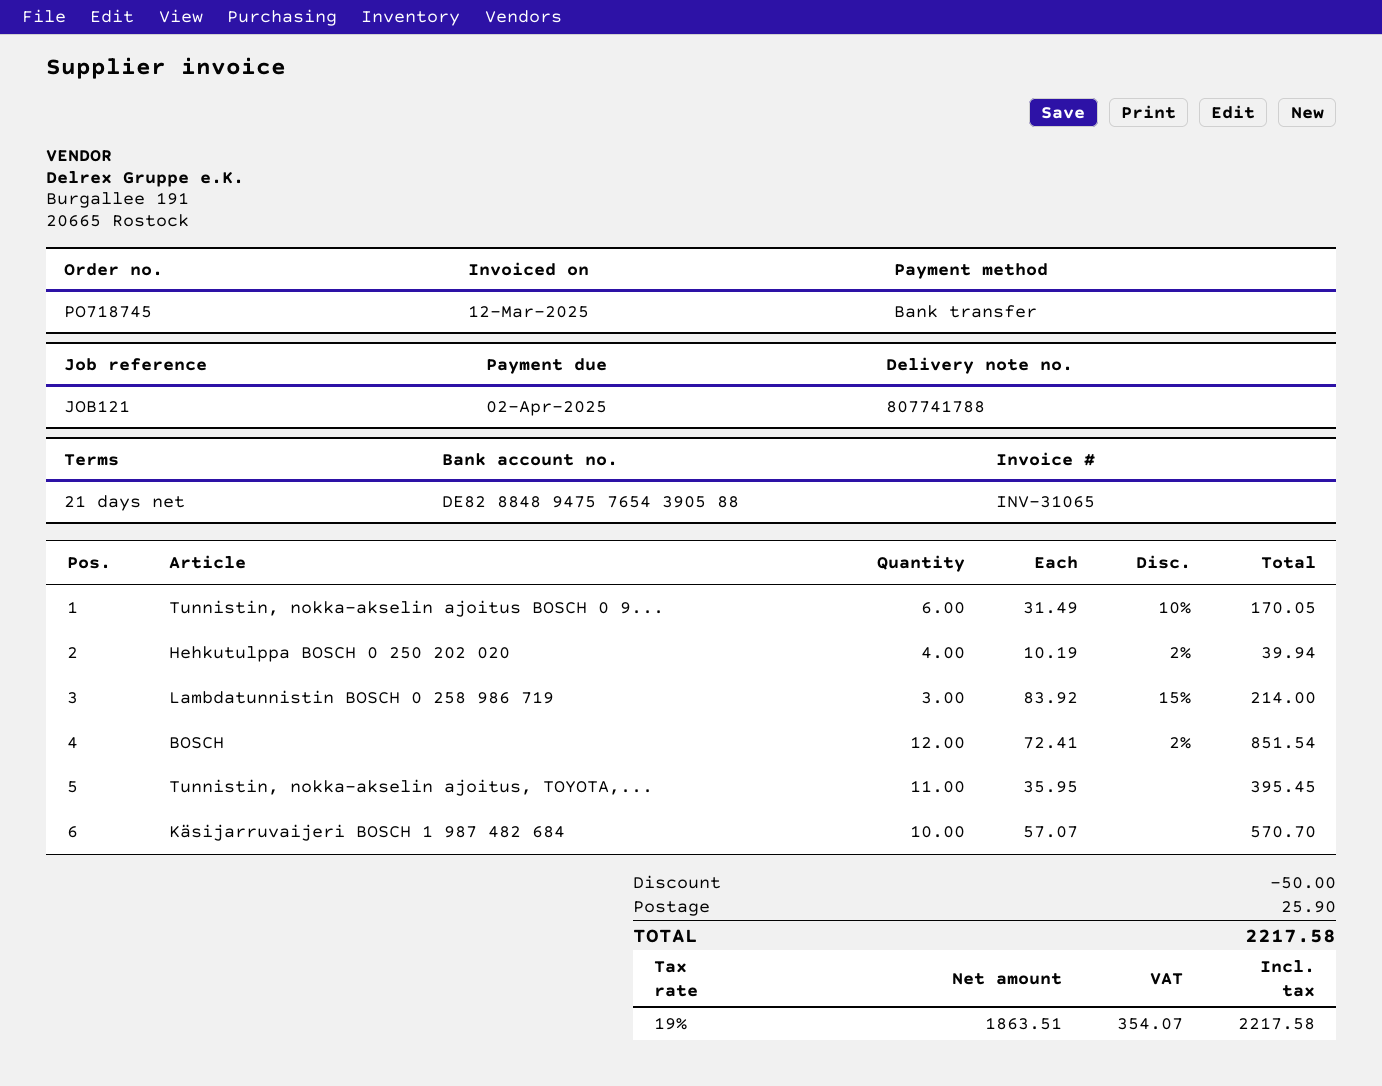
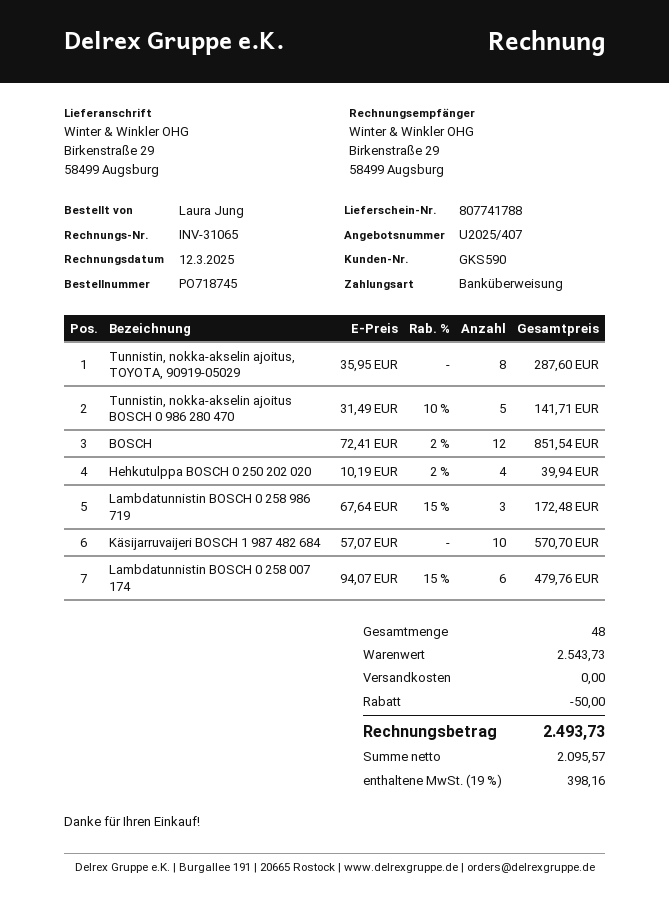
Tunnistin, nokka-akselin ajoitus BOSCH 0 9...: 6 x 31.49 - 10% = 170.05 -> 5 x 31.49 - 10% = 141.71
Lambdatunnistin BOSCH 0 258 986 719: 3 x 83.92 - 15% = 214.00 -> 3 x 67.64 - 15% = 172.48
Tunnistin, nokka-akselin ajoitus, TOYOTA,...: 11 x 35.95 = 395.45 -> 8 x 35.95 = 287.60
Lambdatunnistin BOSCH 0 258 007 174: none -> 6 x 94.07 - 15% = 479.76
shipping: 25.90 -> 0.00
net: 1863.51 -> 2095.57
tax: 19% = 354.07 -> 19% = 398.16
total: 2217.58 -> 2493.73

